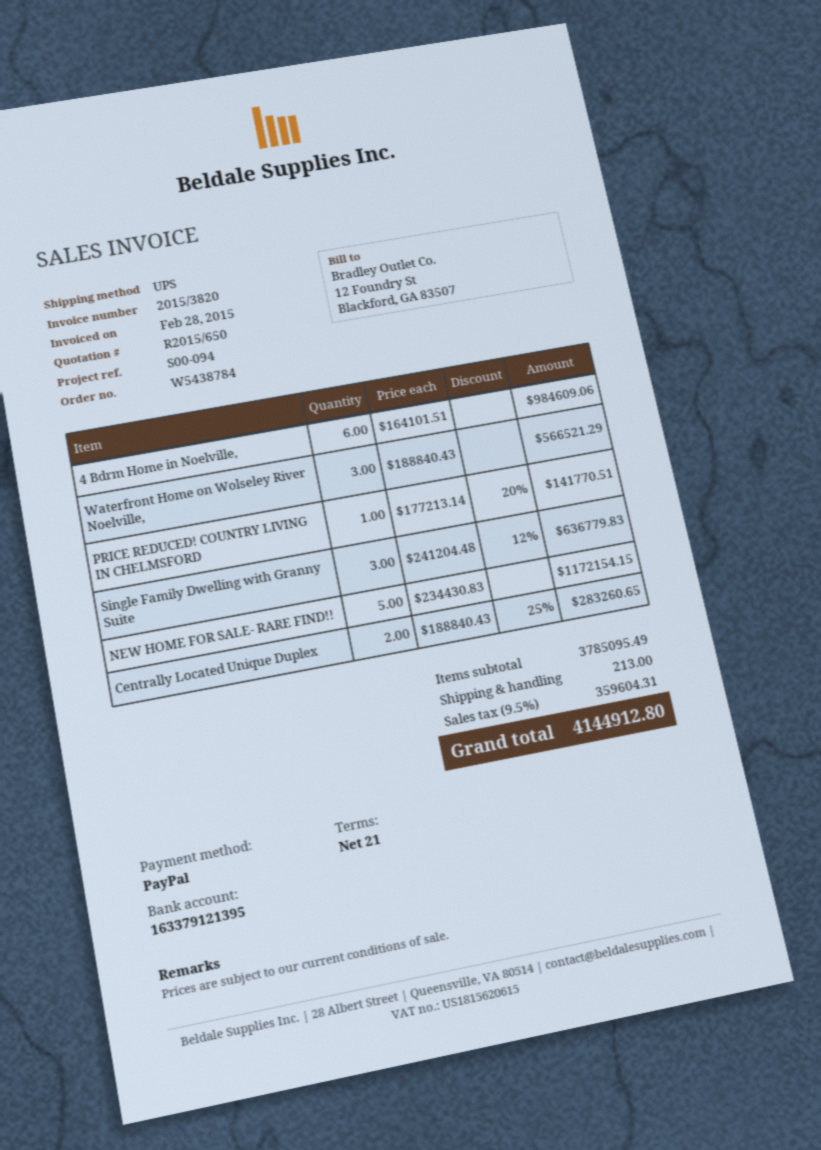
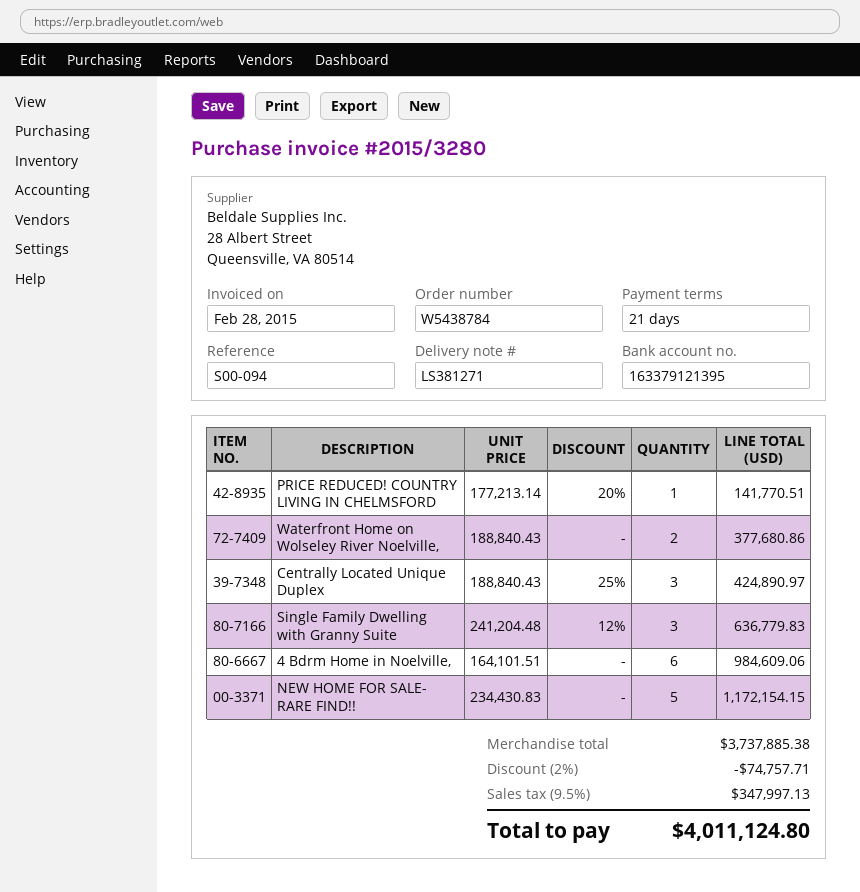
invoice number: 2015/3820 -> 2015/3280
Waterfront Home on Wolseley River Noelville,: 3 x 188840.43 = 566521.29 -> 2 x 188840.43 = 377680.86
Centrally Located Unique Duplex: 2 x 188840.43 - 25% = 283260.65 -> 3 x 188840.43 - 25% = 424890.97
subtotal: 3785095.49 -> 3737885.38
discount: none -> 2% = 74757.71
shipping: 213.00 -> none
tax: 9.5% = 359604.31 -> 9.5% = 347997.13
total: 4144912.80 -> 4011124.80

